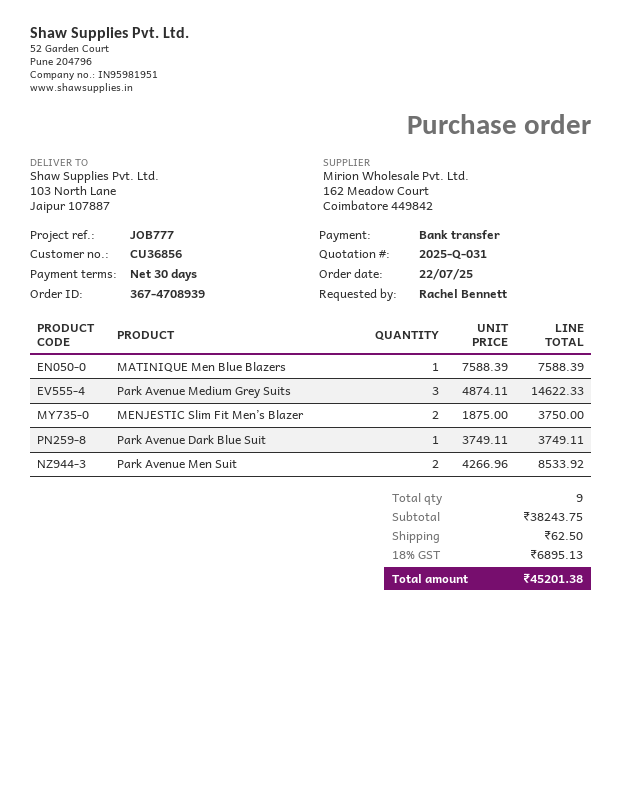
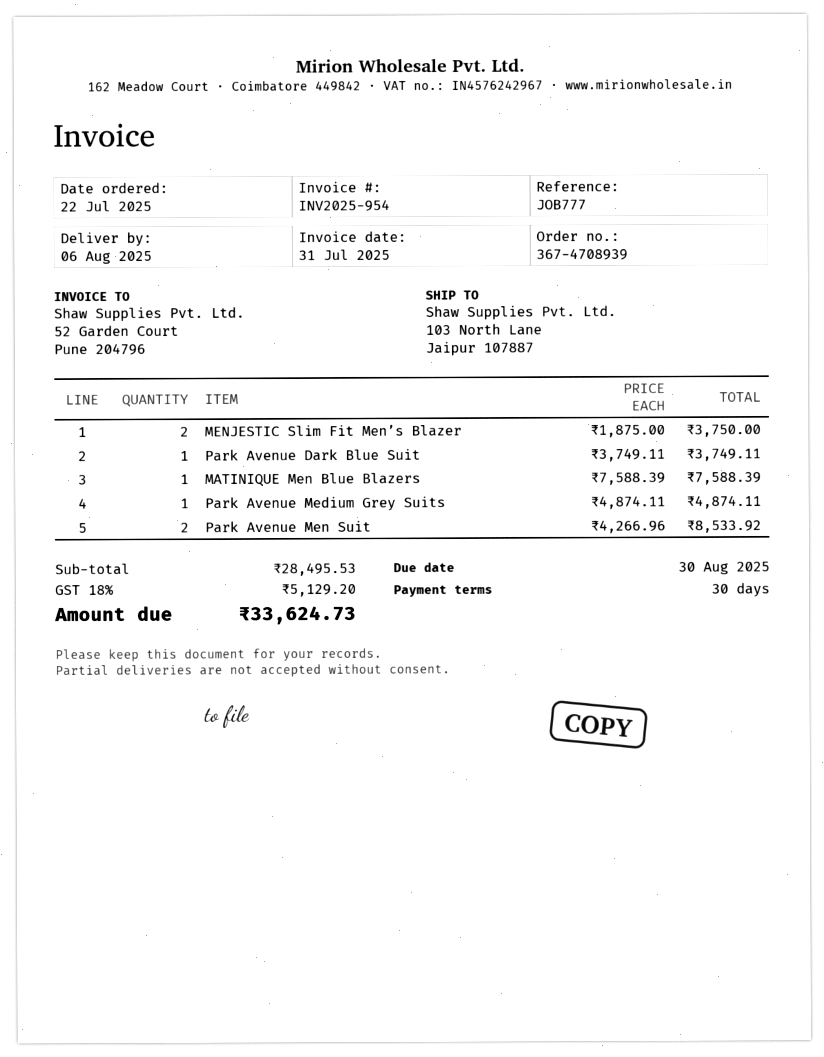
Park Avenue Medium Grey Suits: 3 x 4874.11 = 14622.33 -> 1 x 4874.11 = 4874.11
subtotal: 38243.75 -> 28495.53
shipping: 62.50 -> none
tax: 18% = 6895.13 -> 18% = 5129.20
total: 45201.38 -> 33624.73

